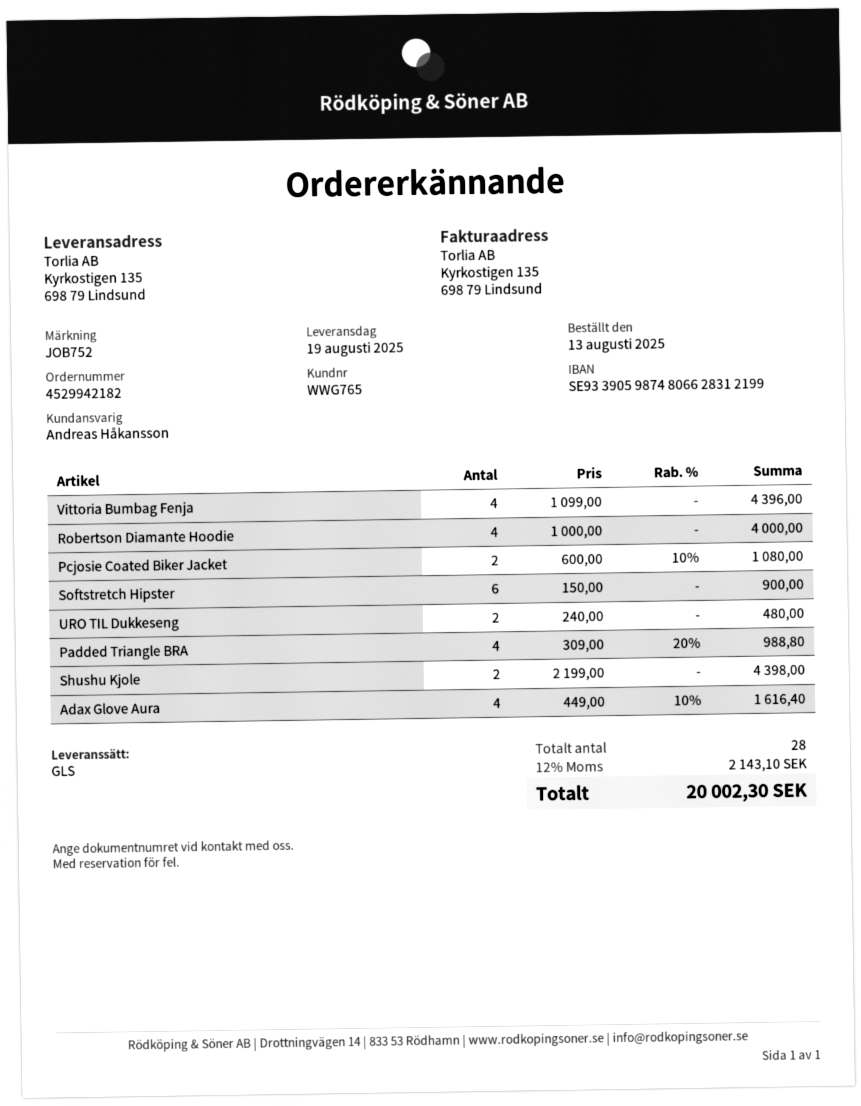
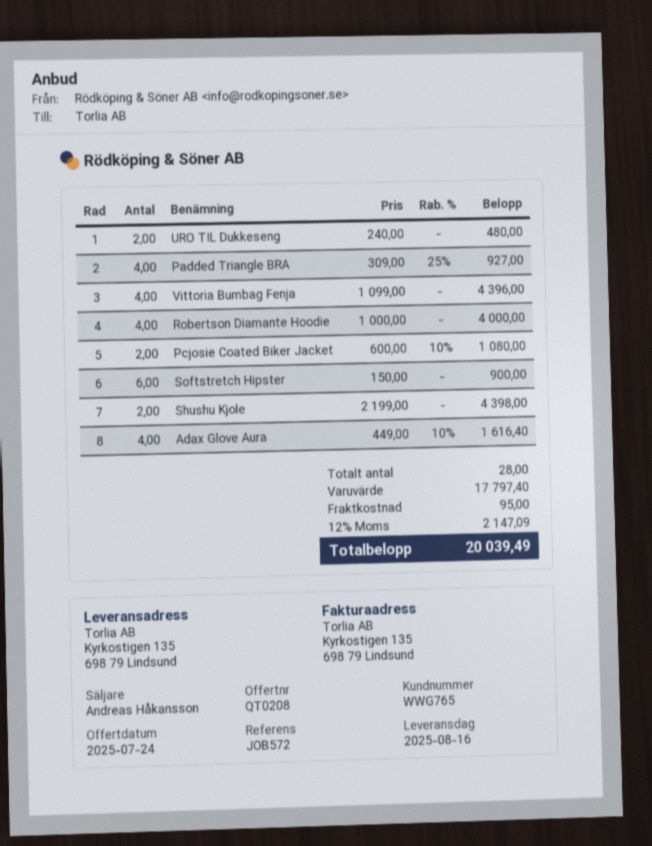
delivery date: 2025-08-19 -> 2025-08-16
reference: JOB752 -> JOB572
Padded Triangle BRA: 4 x 309.00 - 20% = 988.80 -> 4 x 309.00 - 25% = 927.00
shipping: none -> 95.00
tax: 12% = 2143.10 -> 12% = 2147.09
total: 20002.30 -> 20039.49

